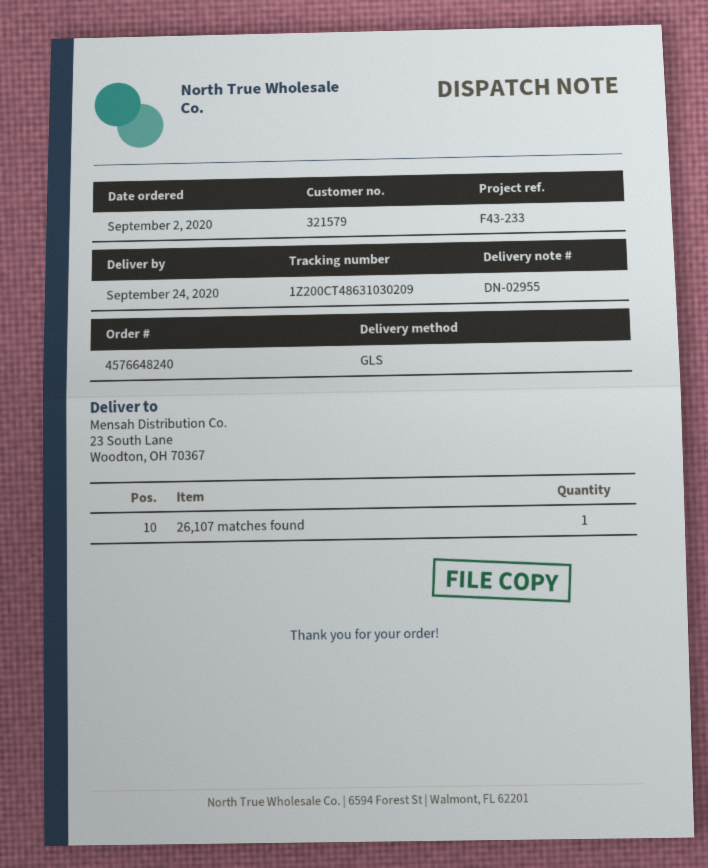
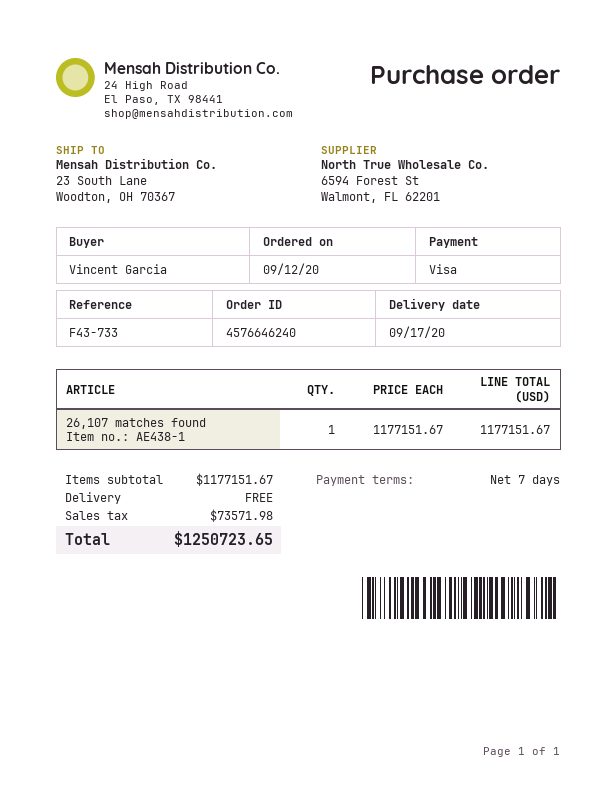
order number: 4576648240 -> 4576646240
order date: 2020-09-02 -> 2020-09-12
delivery date: 2020-09-24 -> 2020-09-17
reference: F43-233 -> F43-733

